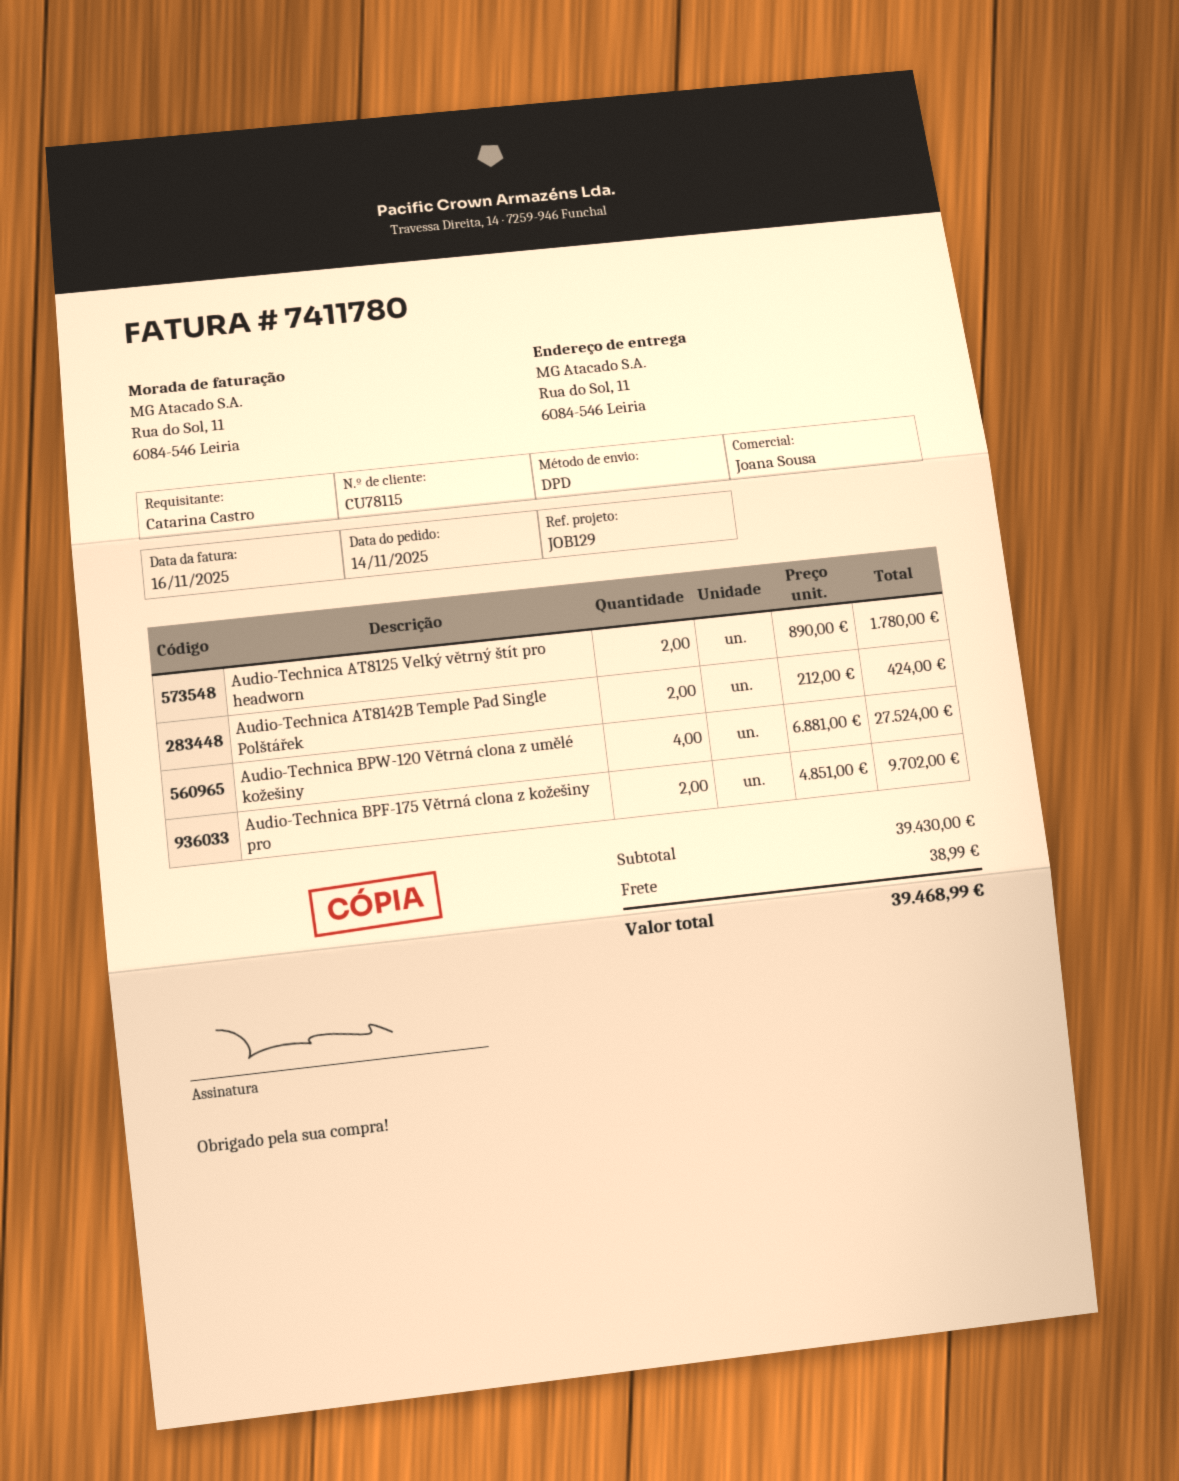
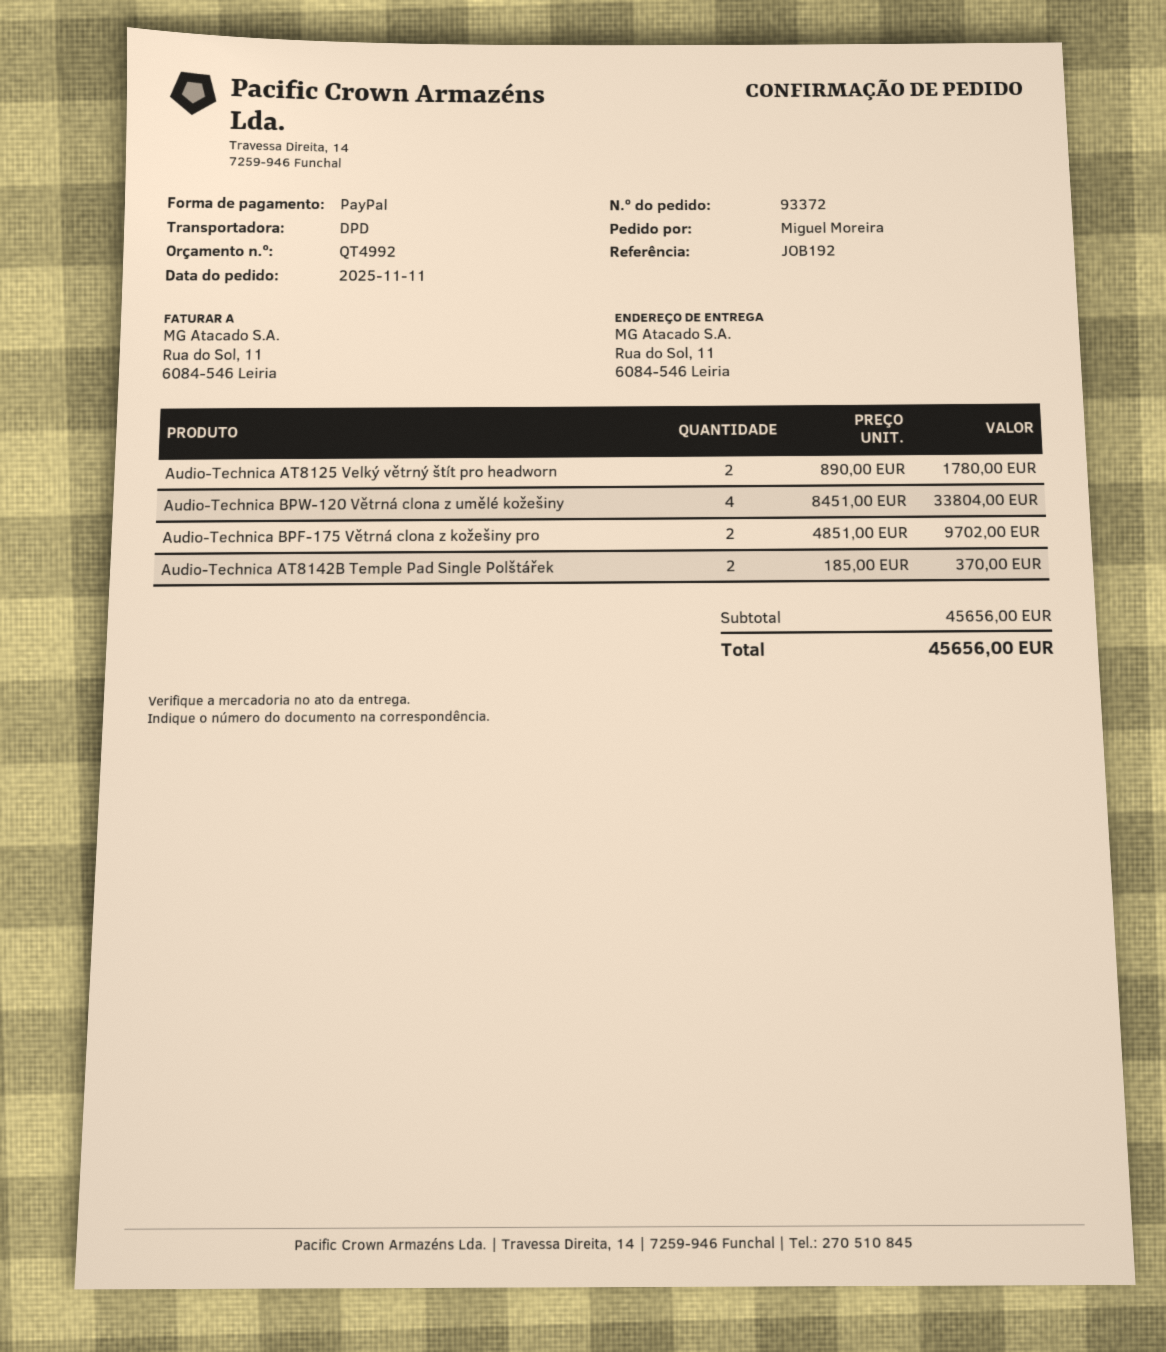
order date: 2025-11-14 -> 2025-11-11
reference: JOB129 -> JOB192
ordered by: Catarina Castro -> Miguel Moreira
Audio-Technica AT8142B Temple Pad Single Polštářek: 2 x 212.00 = 424.00 -> 2 x 185.00 = 370.00
Audio-Technica BPW-120 Větrná clona z umělé kožešiny: 4 x 6881.00 = 27524.00 -> 4 x 8451.00 = 33804.00
subtotal: 39430.00 -> 45656.00
shipping: 38.99 -> none
total: 39468.99 -> 45656.00

